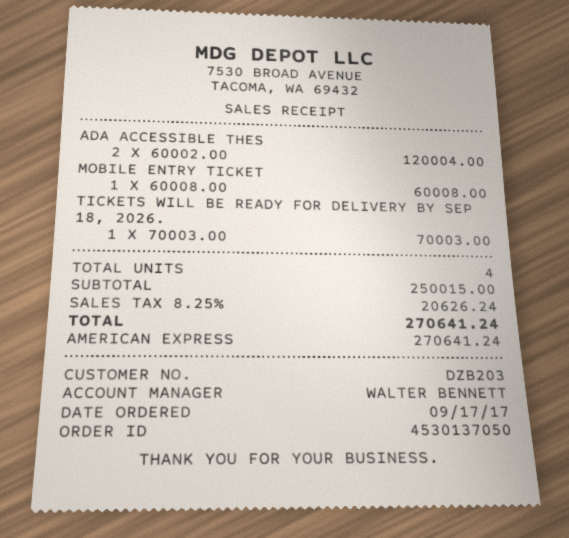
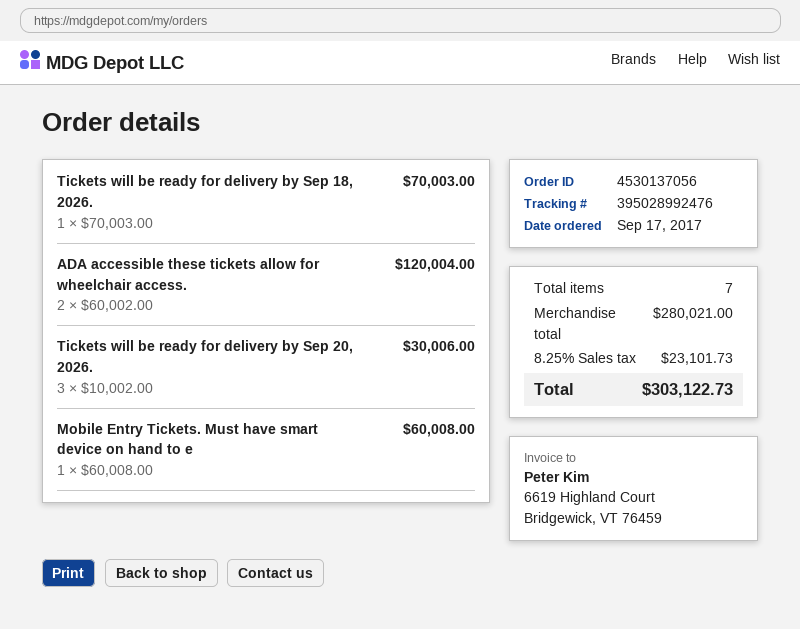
order number: 4530137050 -> 4530137056
Tickets will be ready for delivery by Sep 20, 2026.: none -> 3 x 10002.00 = 30006.00
total quantity: 4 -> 7
subtotal: 250015.00 -> 280021.00
tax: 8.25% = 20626.24 -> 8.25% = 23101.73
total: 270641.24 -> 303122.73

